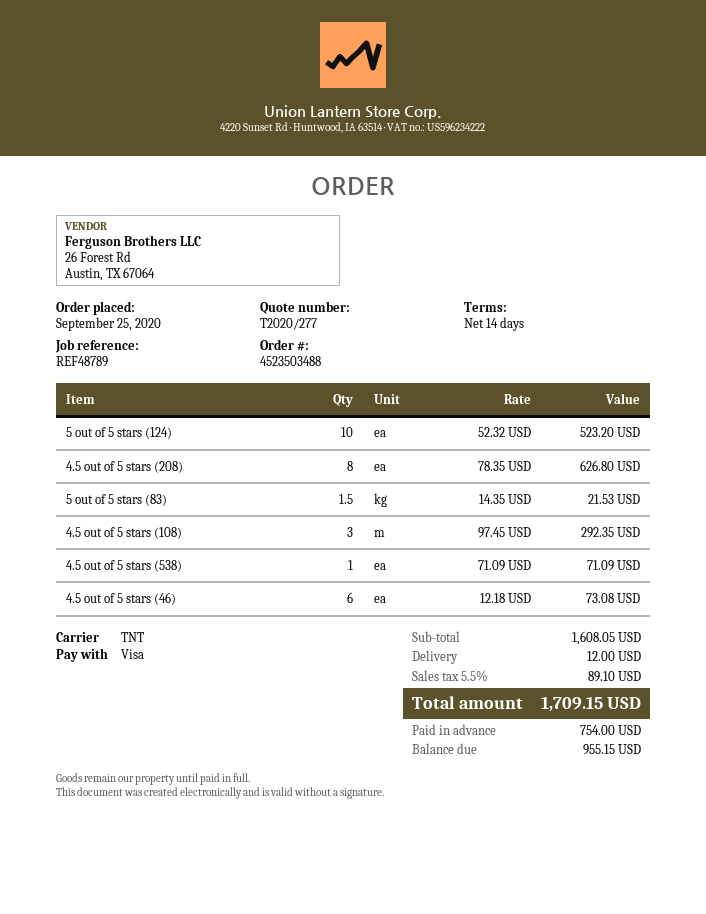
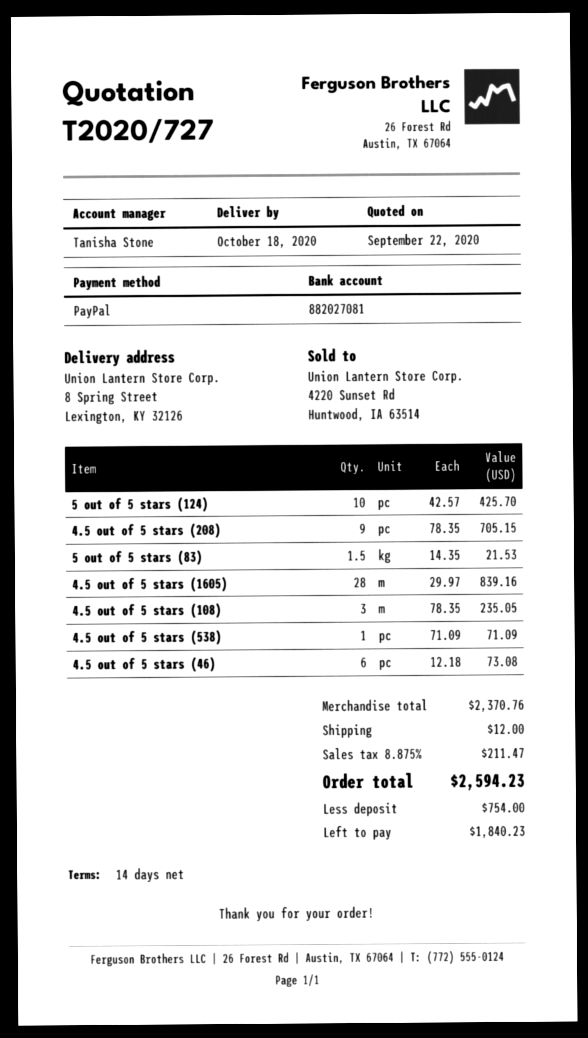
quote number: T2020/277 -> T2020/727
payment method: Visa -> PayPal
5 out of 5 stars (124): 10 x 52.32 = 523.20 -> 10 x 42.57 = 425.70
4.5 out of 5 stars (208): 8 x 78.35 = 626.80 -> 9 x 78.35 = 705.15
4.5 out of 5 stars (108): 3 x 97.45 = 292.35 -> 3 x 78.35 = 235.05
4.5 out of 5 stars (1605): none -> 28 x 29.97 = 839.16
subtotal: 1608.05 -> 2370.76
tax: 5.5% = 89.10 -> 8.875% = 211.47
total: 1709.15 -> 2594.23
balance: 955.15 -> 1840.23

